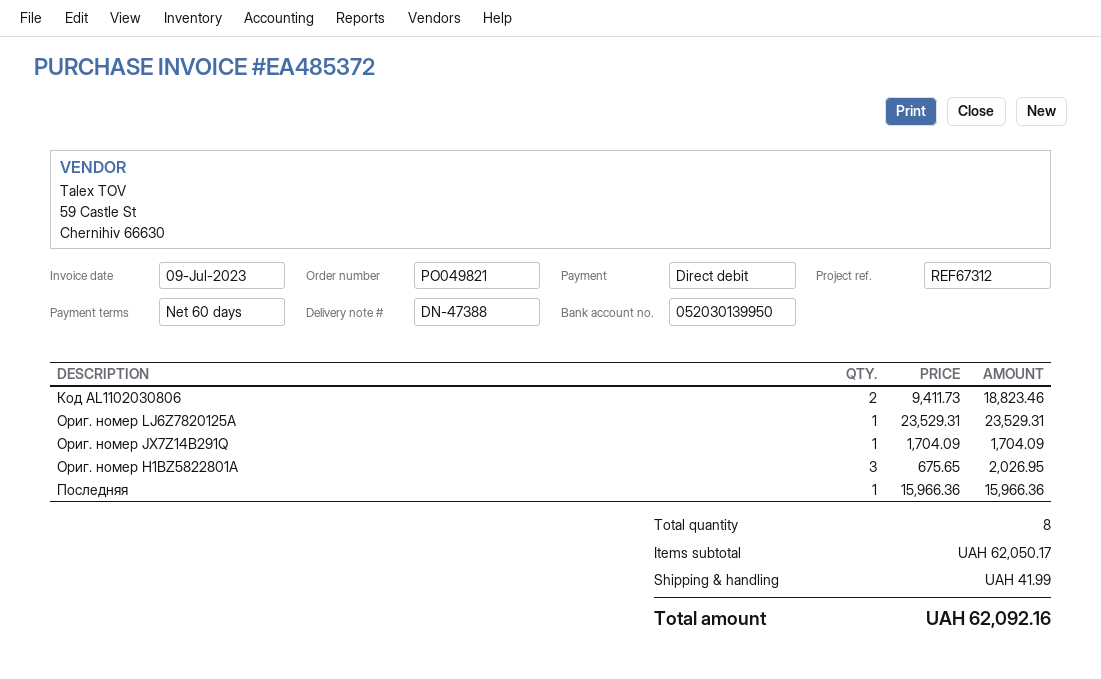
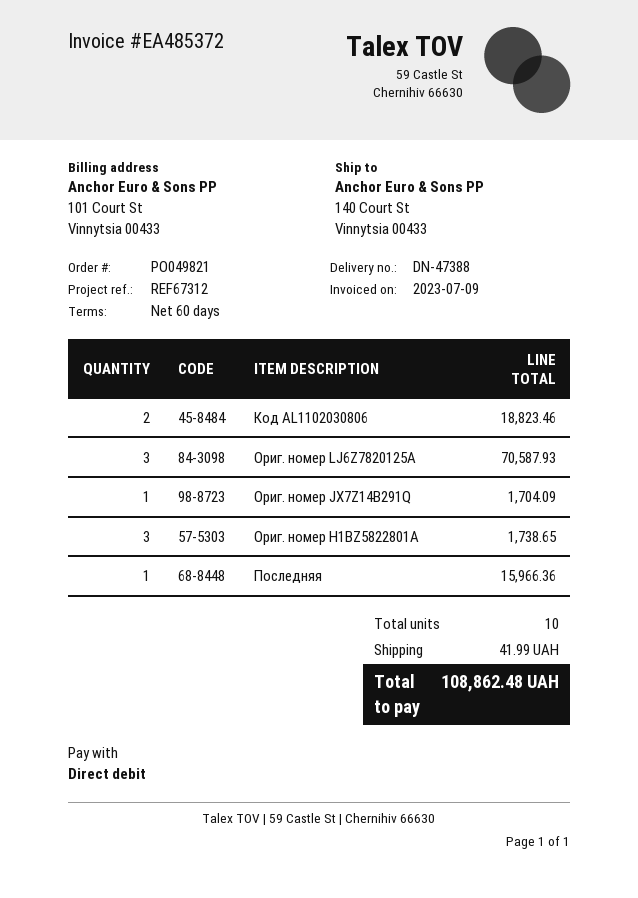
Ориг. номер LJ6Z7820125A: 1 for 23529.31 -> 3 for 70587.93
Ориг. номер H1BZ5822801A: 3 for 2026.95 -> 3 for 1738.65
total quantity: 8 -> 10
total: 62092.16 -> 108862.48

